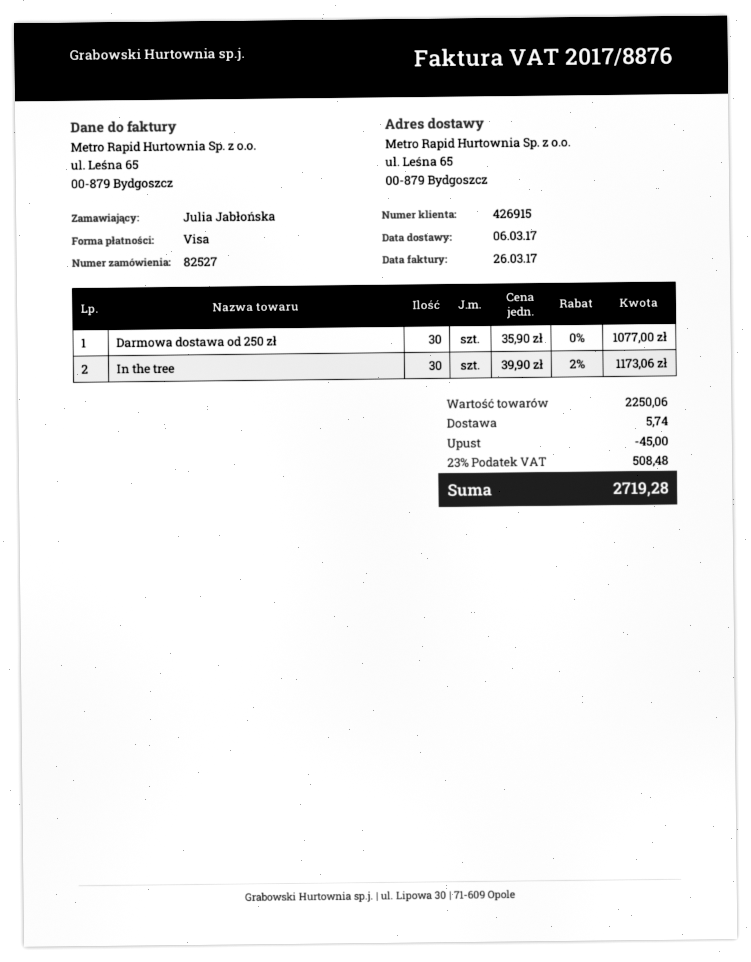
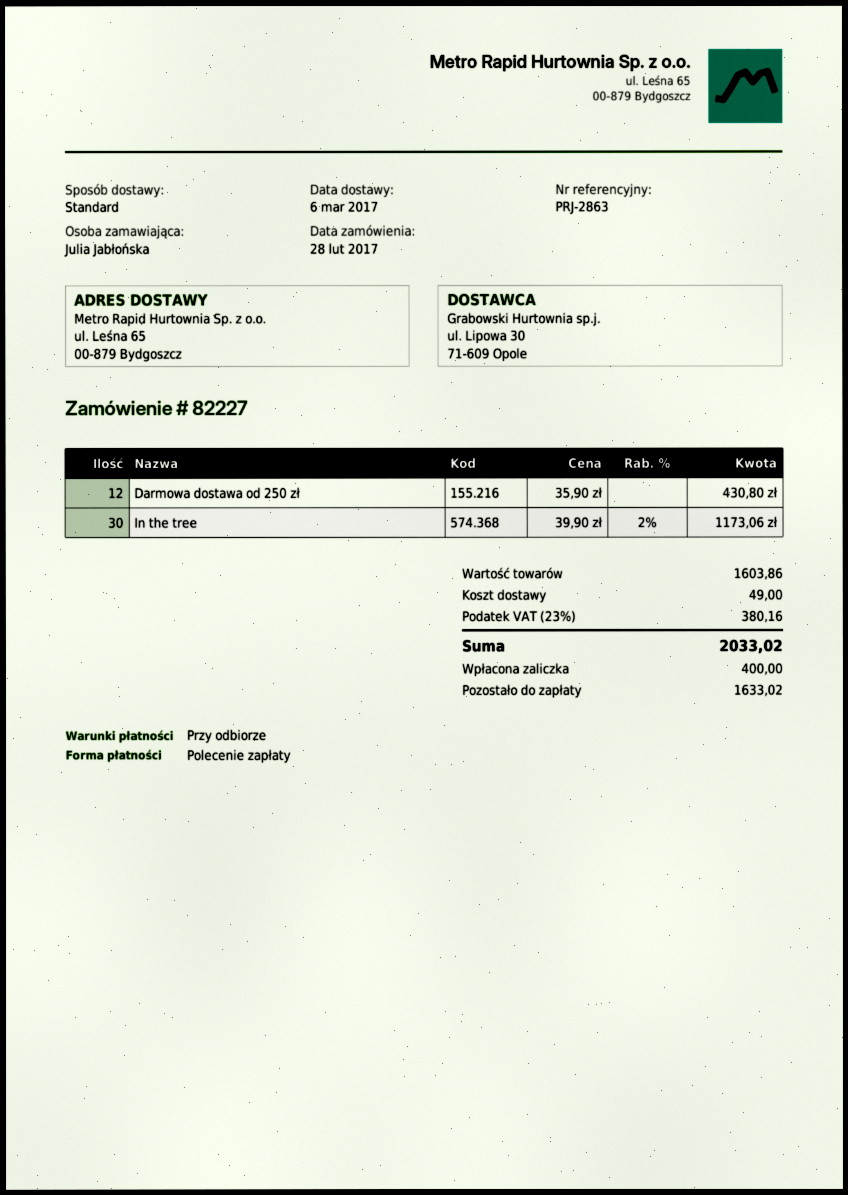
order number: 82527 -> 82227
payment method: Visa -> direct debit
Darmowa dostawa od 250 zł: 30 x 35.90 = 1077.00 -> 12 x 35.90 = 430.80
subtotal: 2250.06 -> 1603.86
discount: 45.00 -> none
shipping: 5.74 -> 49.00
tax: 23% = 508.48 -> 23% = 380.16
total: 2719.28 -> 2033.02

